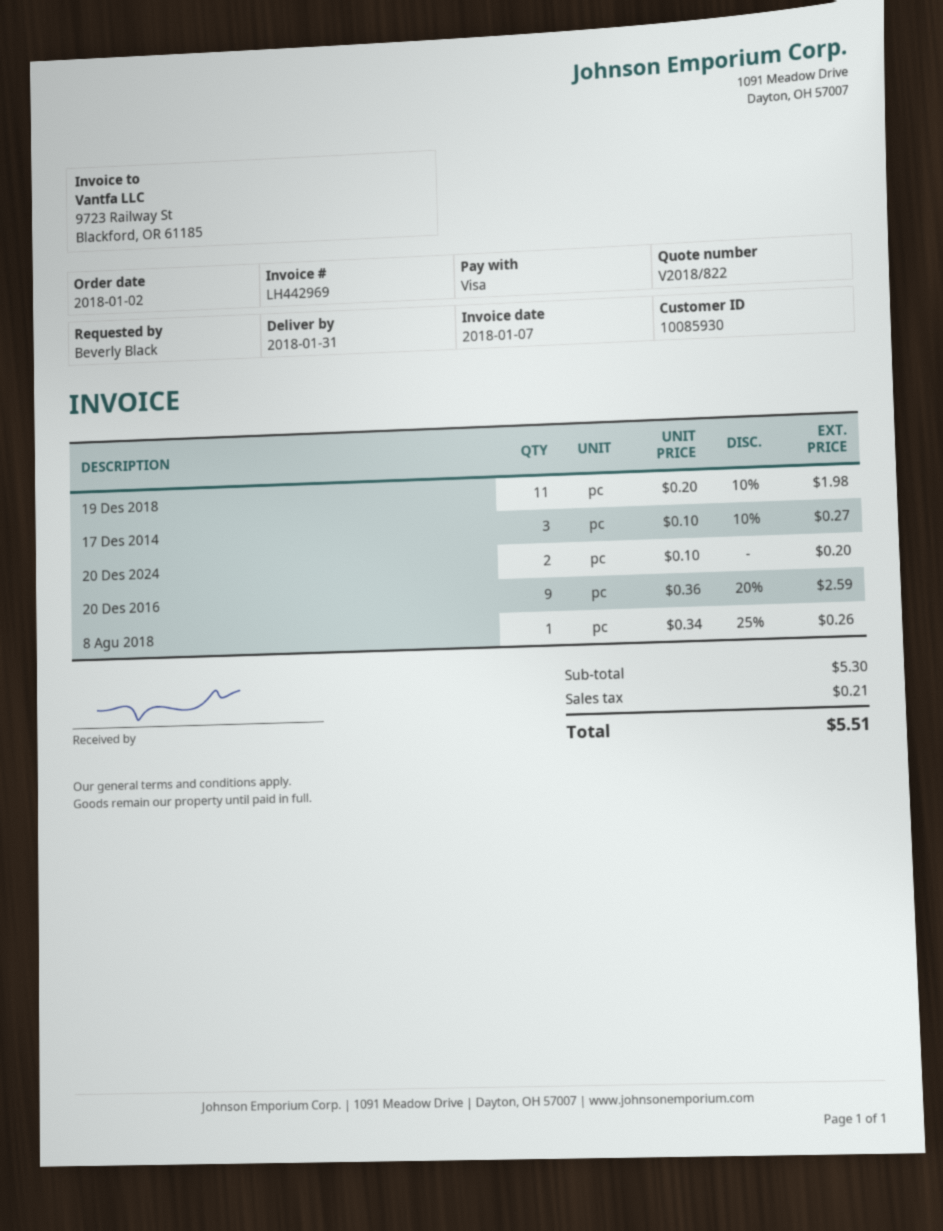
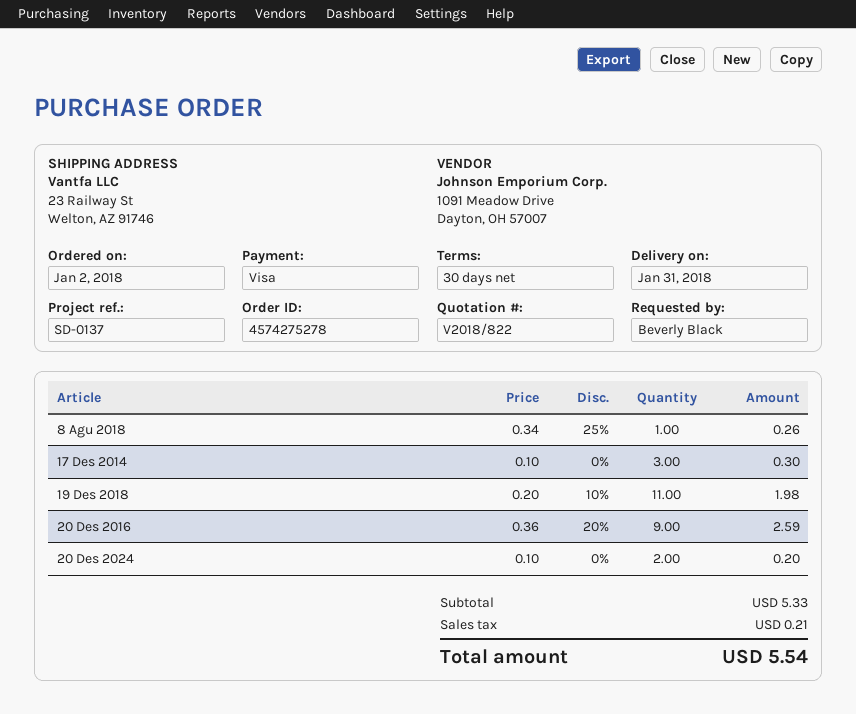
17 Des 2014: 3 x 0.10 - 10% = 0.27 -> 3 x 0.10 = 0.30
subtotal: 5.30 -> 5.33
total: 5.51 -> 5.54

